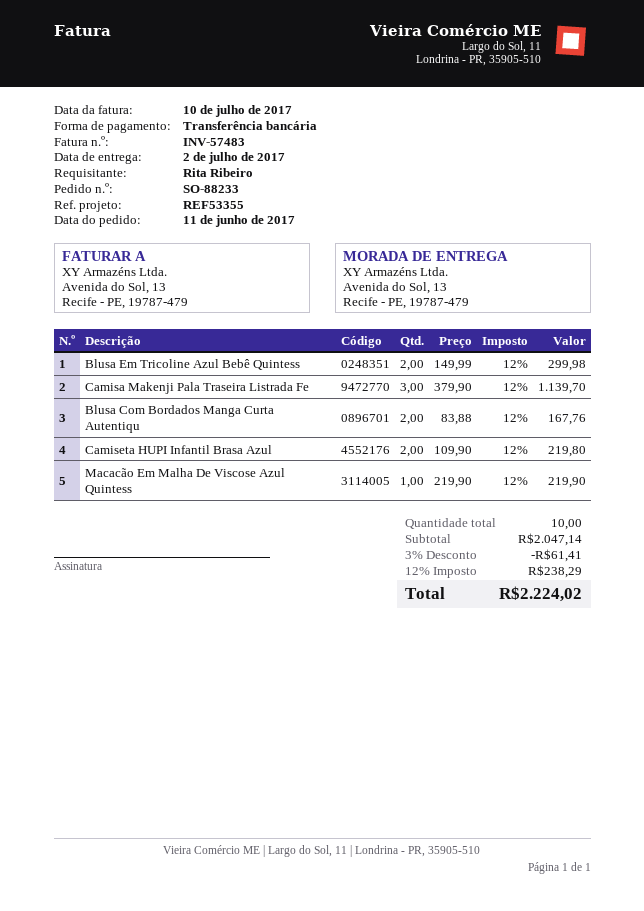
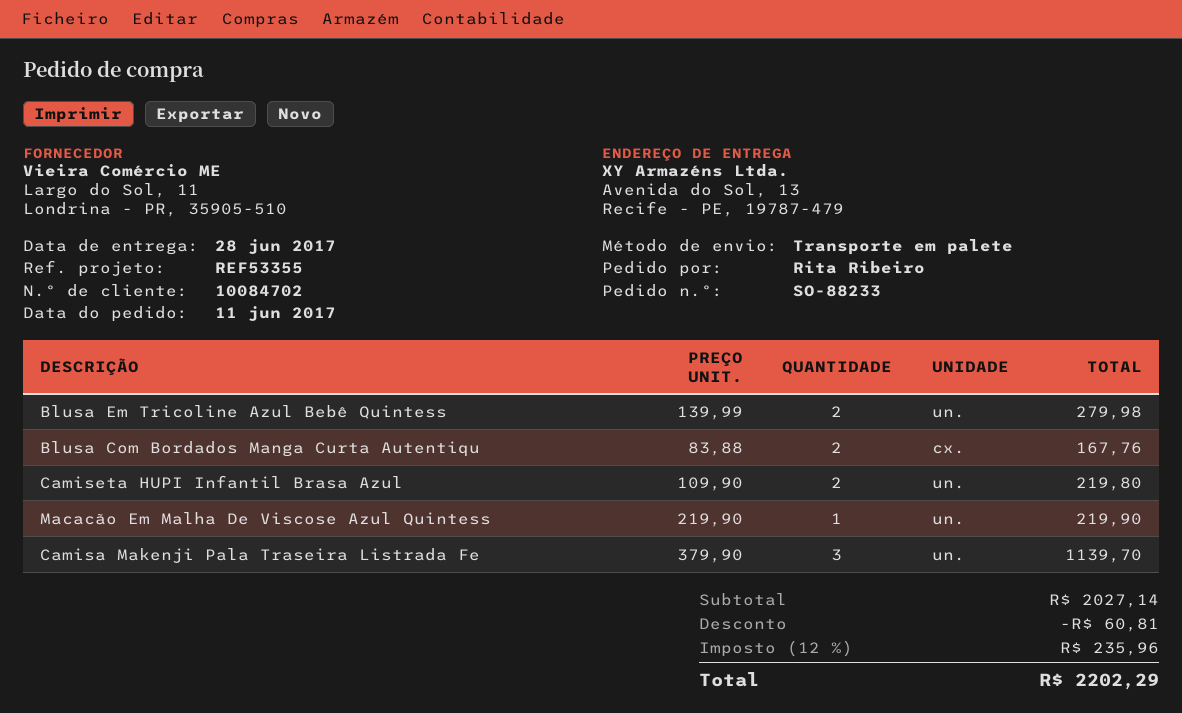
delivery date: 2017-07-02 -> 2017-06-28
Blusa Em Tricoline Azul Bebê Quintess: 2 x 149.99 = 299.98 -> 2 x 139.99 = 279.98
subtotal: 2047.14 -> 2027.14
discount: 61.41 -> 60.81
tax: 12% = 238.29 -> 12% = 235.96
total: 2224.02 -> 2202.29

